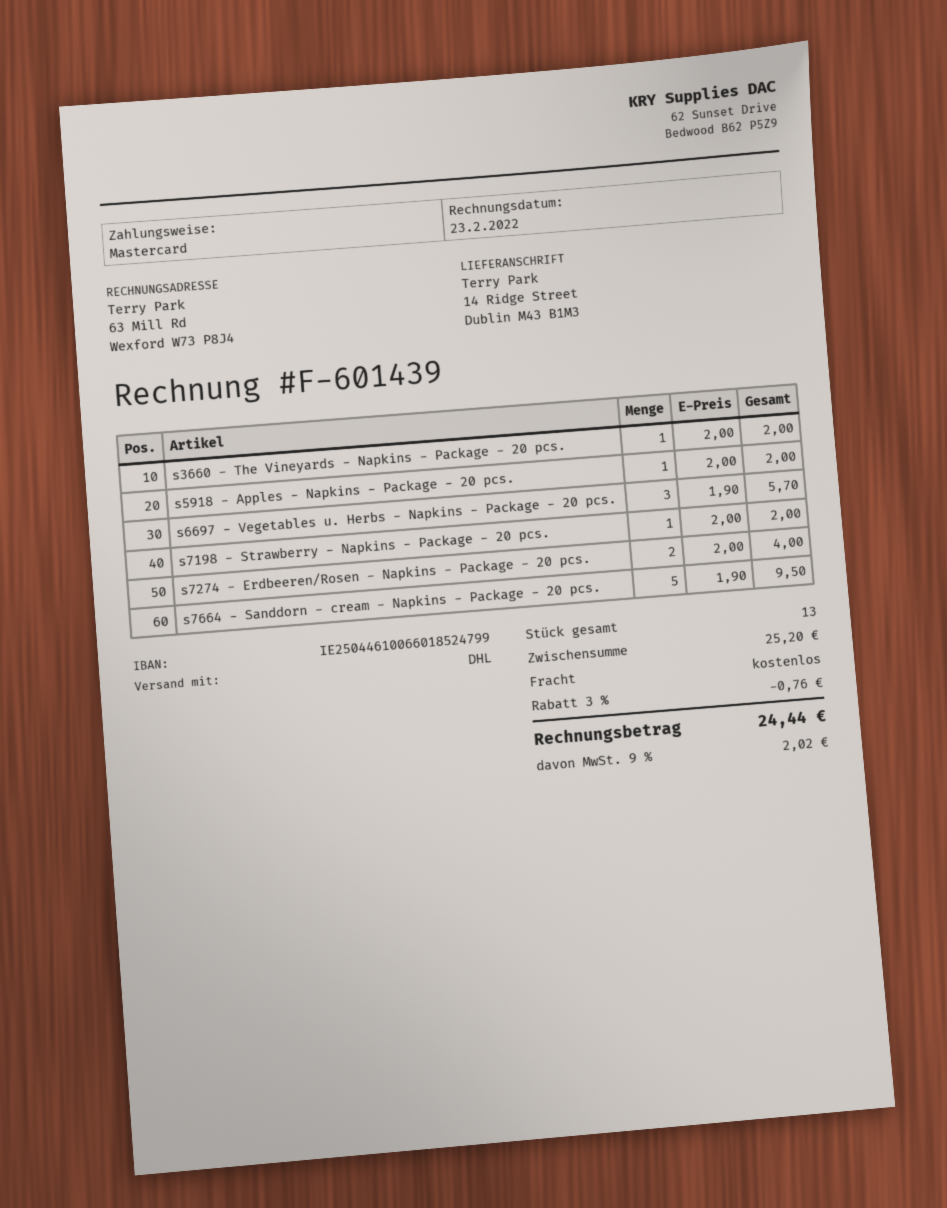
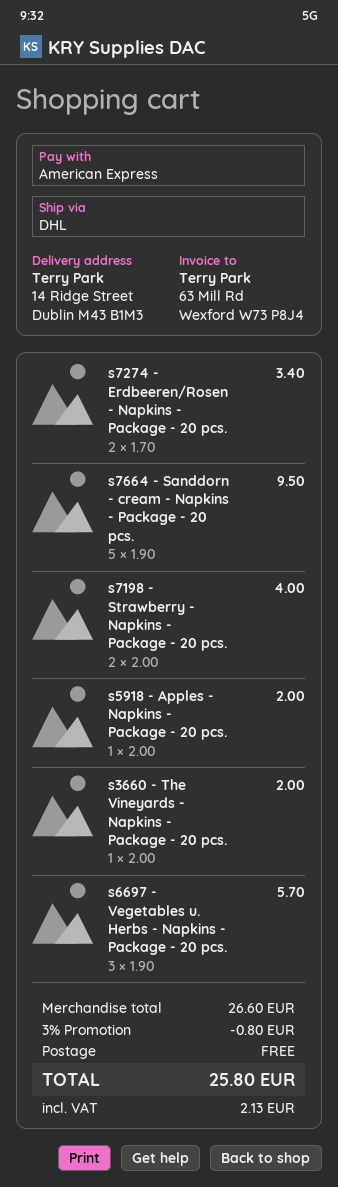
payment method: Mastercard -> American Express
s7198 - Strawberry - Napkins - Package - 20 pcs.: 1 x 2.00 = 2.00 -> 2 x 2.00 = 4.00
s7274 - Erdbeeren/Rosen - Napkins - Package - 20 pcs.: 2 x 2.00 = 4.00 -> 2 x 1.70 = 3.40
subtotal: 25.20 -> 26.60
discount: 3% = 0.76 -> 3% = 0.80
tax: 2.02 -> 2.13
total: 24.44 -> 25.80

